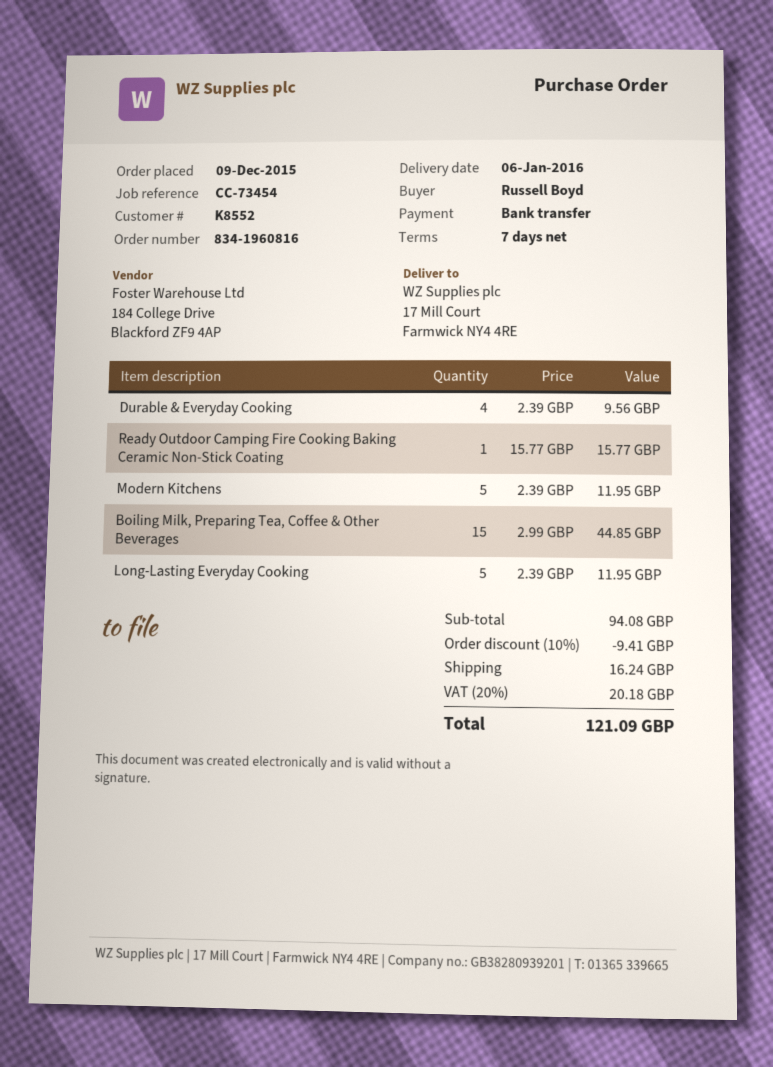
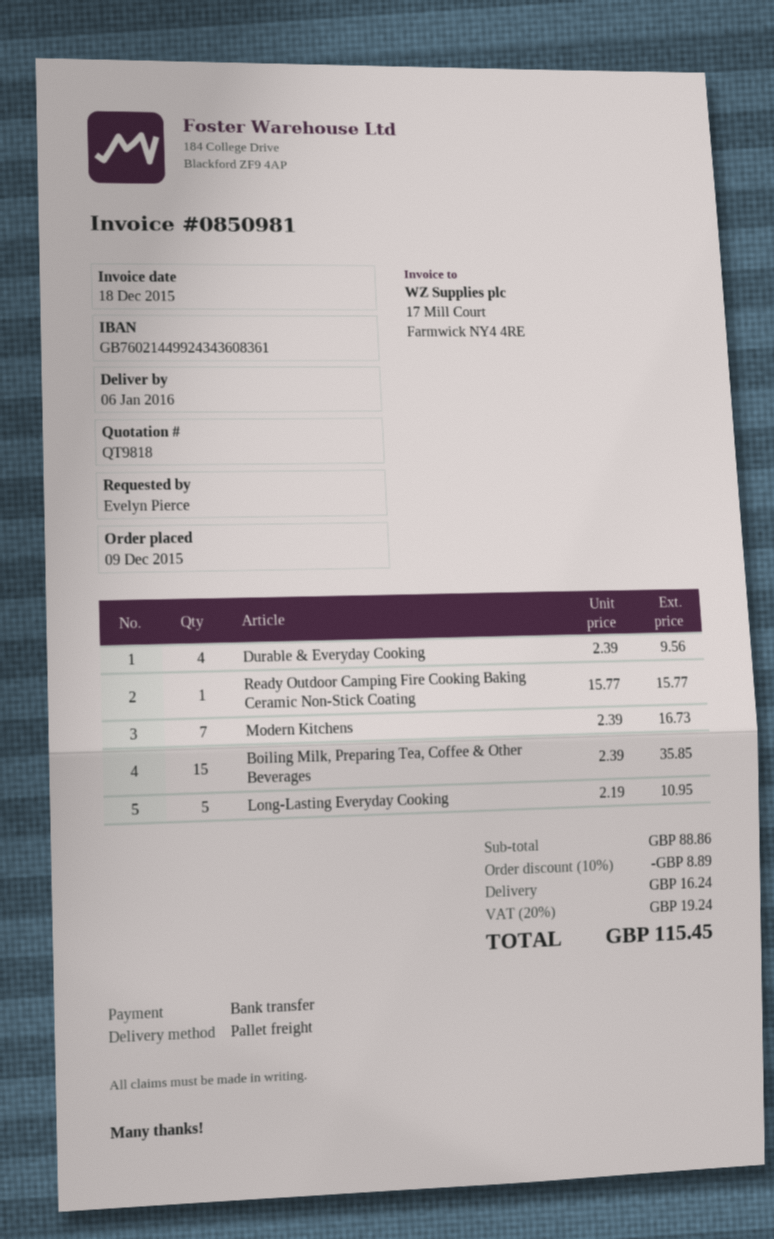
ordered by: Russell Boyd -> Evelyn Pierce
Modern Kitchens: 5 x 2.39 = 11.95 -> 7 x 2.39 = 16.73
Boiling Milk, Preparing Tea, Coffee & Other Beverages: 15 x 2.99 = 44.85 -> 15 x 2.39 = 35.85
Long-Lasting Everyday Cooking: 5 x 2.39 = 11.95 -> 5 x 2.19 = 10.95
subtotal: 94.08 -> 88.86
discount: 10% = 9.41 -> 10% = 8.89
tax: 20% = 20.18 -> 20% = 19.24
total: 121.09 -> 115.45

